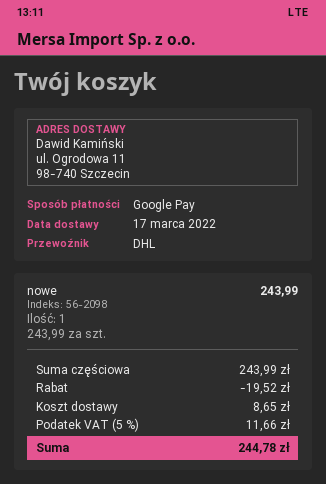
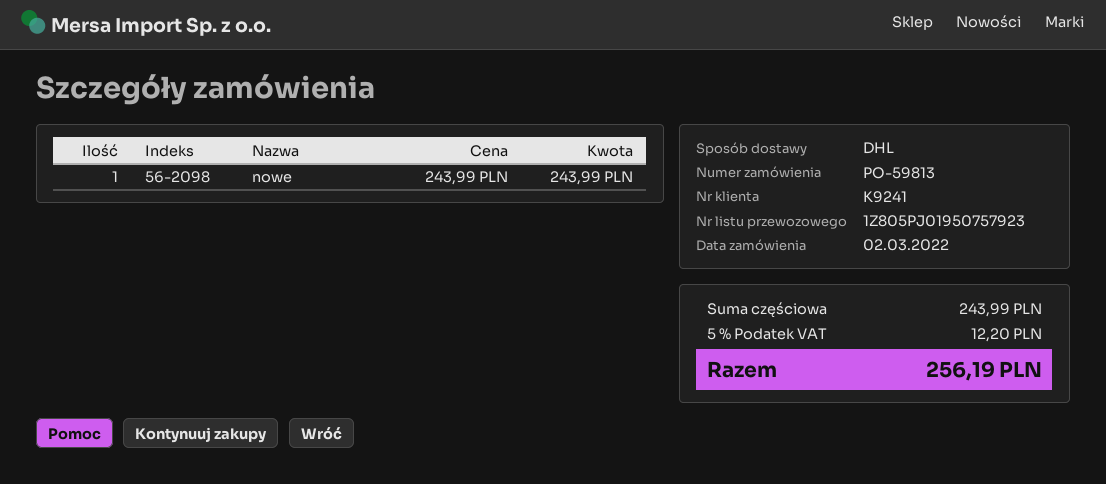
discount: 19.52 -> none
shipping: 8.65 -> none
tax: 5% = 11.66 -> 5% = 12.20
total: 244.78 -> 256.19

